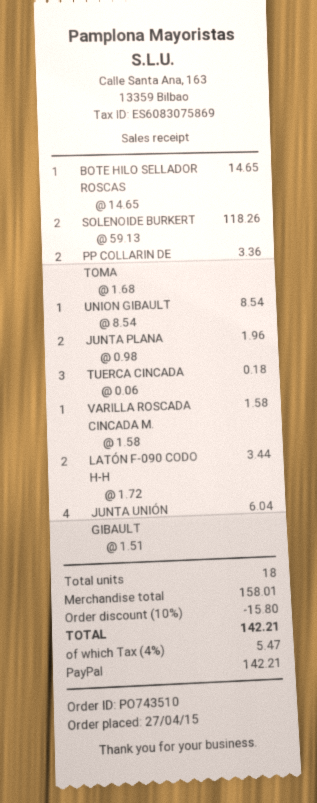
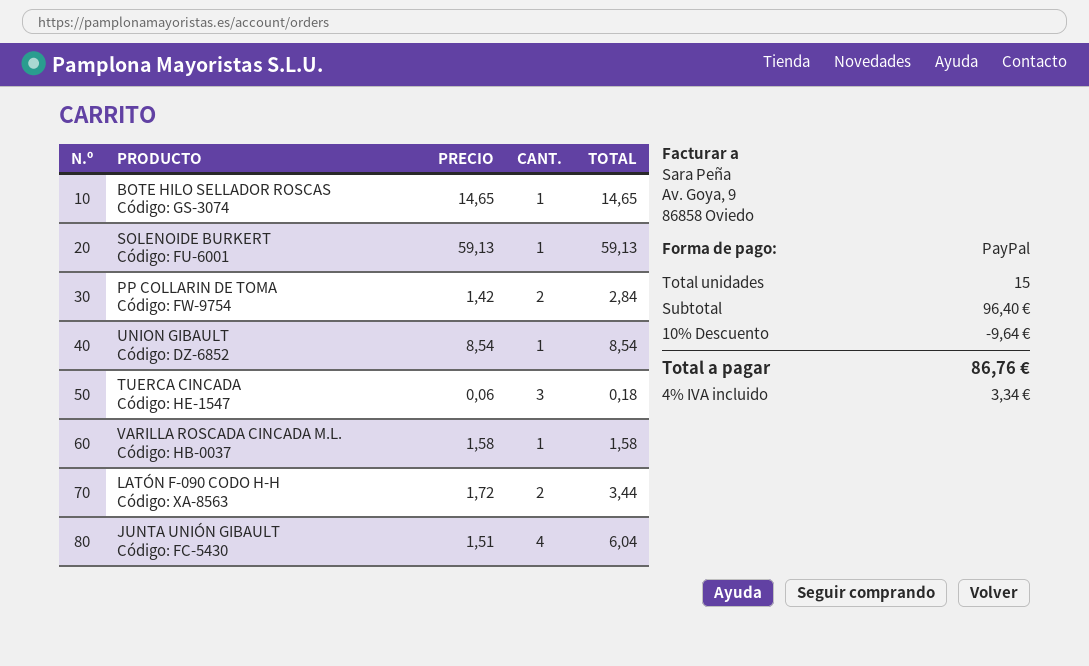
SOLENOIDE BURKERT: 2 x 59.13 = 118.26 -> 1 x 59.13 = 59.13
PP COLLARIN DE TOMA: 2 x 1.68 = 3.36 -> 2 x 1.42 = 2.84
JUNTA PLANA: 2 x 0.98 = 1.96 -> none
total quantity: 18 -> 15
subtotal: 158.01 -> 96.40
discount: 10% = 15.80 -> 10% = 9.64
tax: 4% = 5.47 -> 4% = 3.34
total: 142.21 -> 86.76

